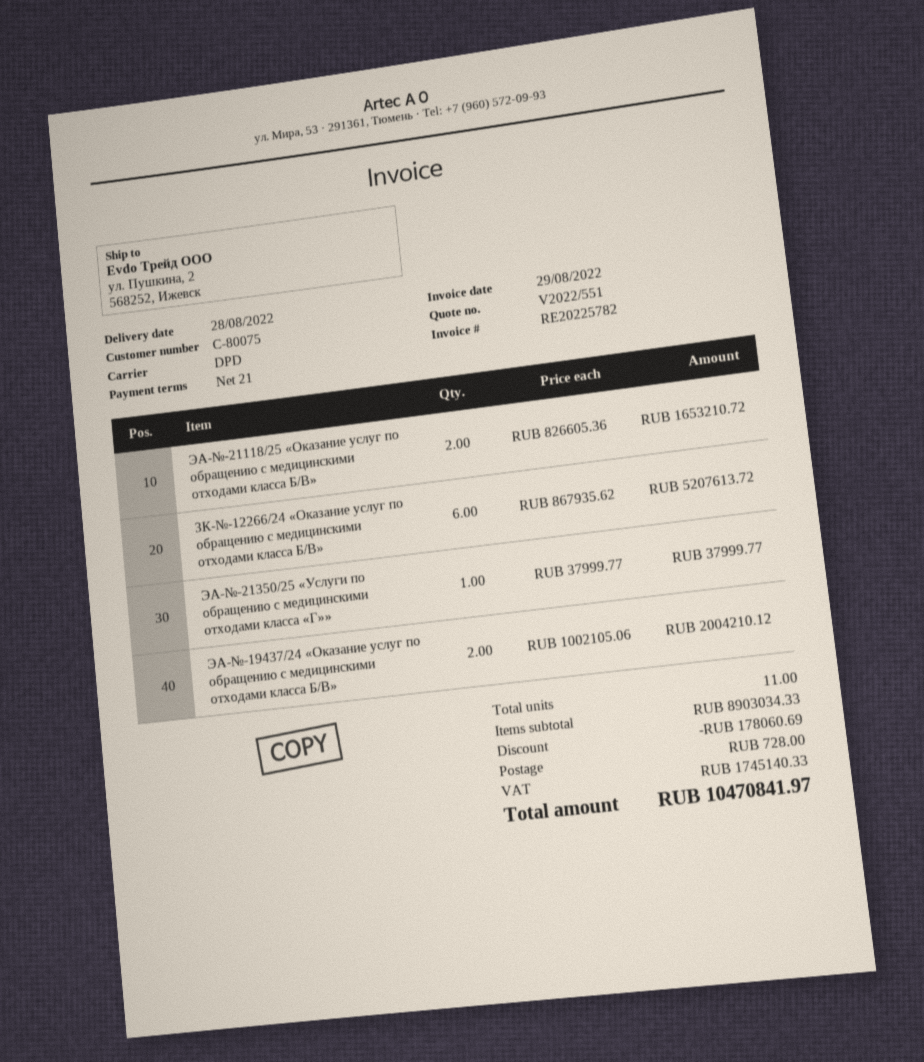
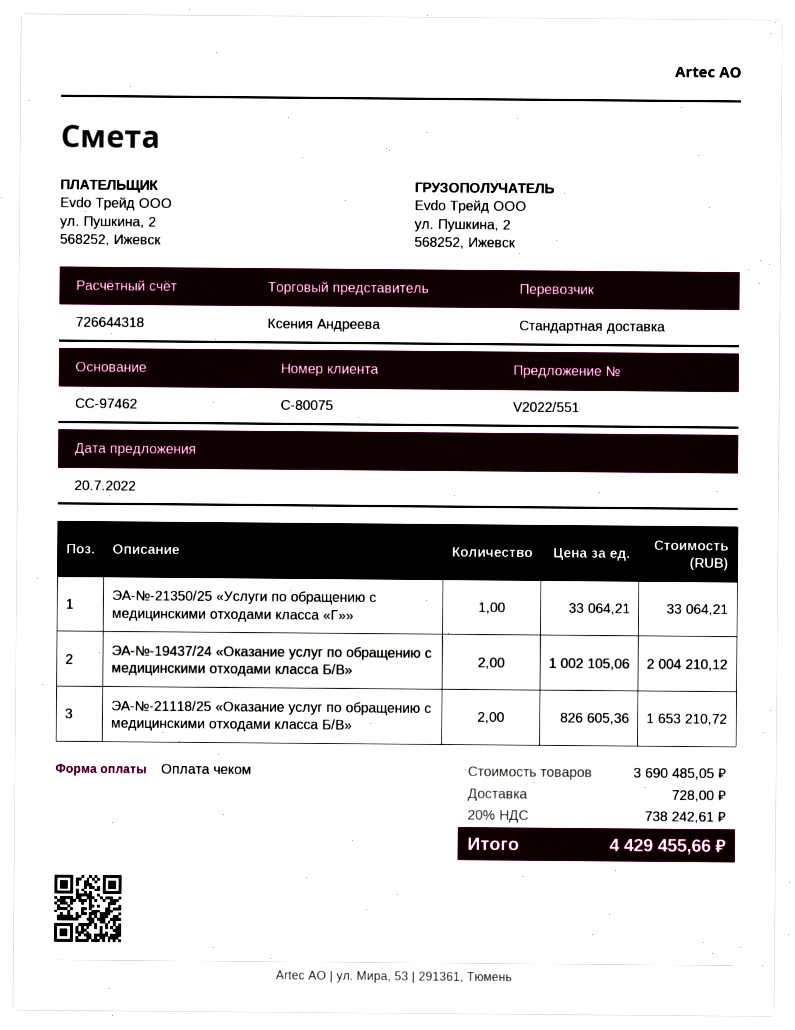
shipping method: DPD -> standard
ЗК-№-12266/24 «Оказание услуг по обращению с медицинскими отходами класса Б/В»: 6 x 867935.62 = 5207613.72 -> none
ЭА-№-21350/25 «Услуги по обращению с медицинскими отходами класса «Г»»: 1 x 37999.77 = 37999.77 -> 1 x 33064.21 = 33064.21
subtotal: 8903034.33 -> 3690485.05
discount: 178060.69 -> none
tax: 1745140.33 -> 738242.61
total: 10470841.97 -> 4429455.66

